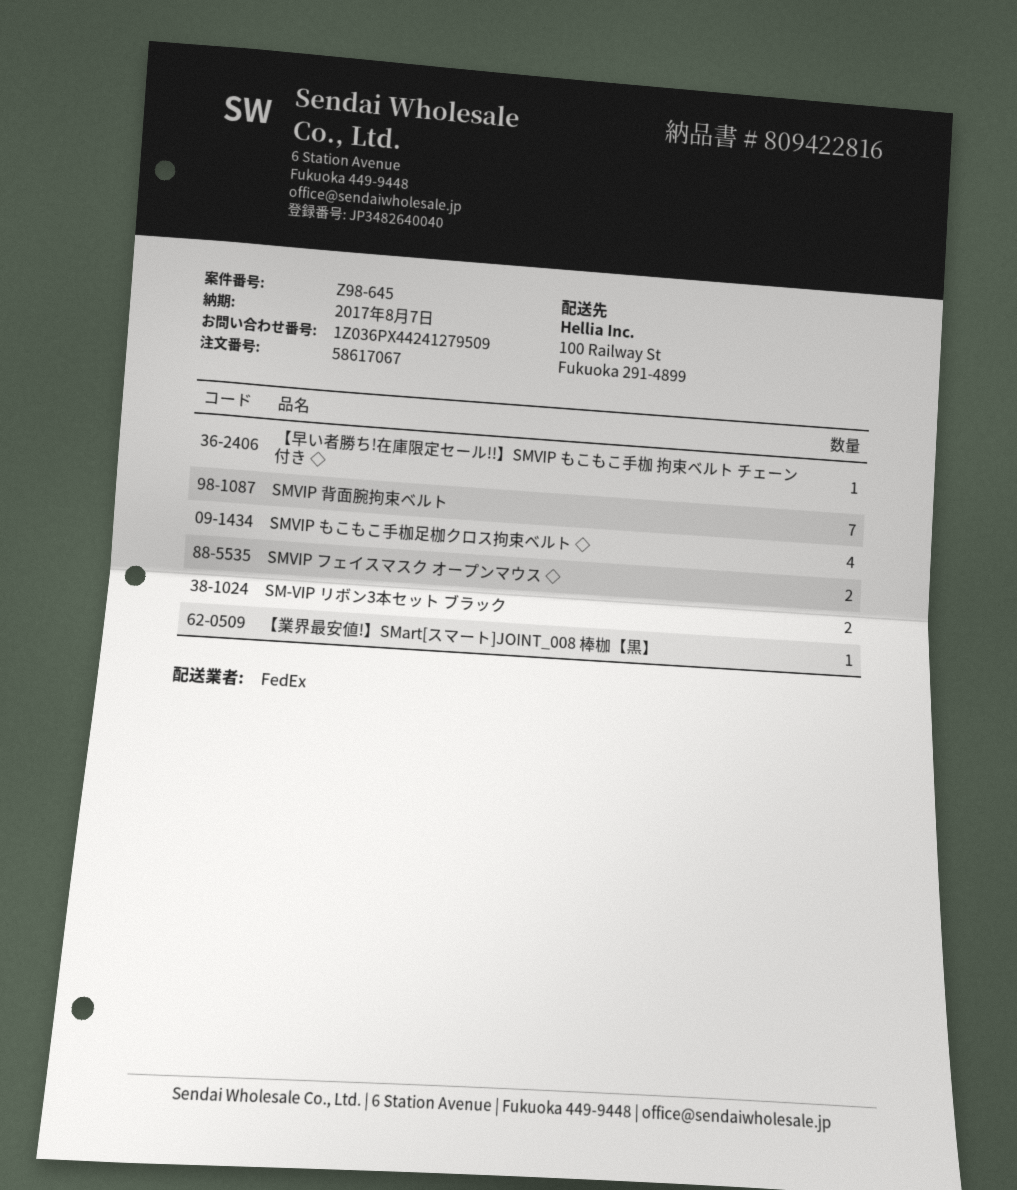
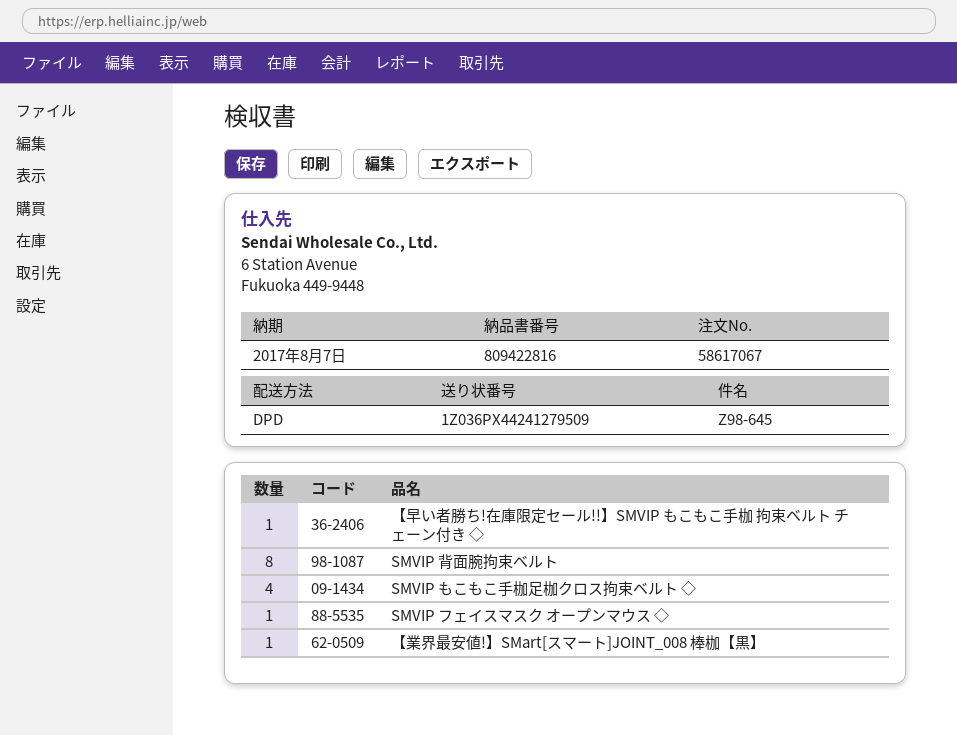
shipping method: FedEx -> DPD
SMVIP 背面腕拘束ベルト: 7 -> 8
SMVIP フェイスマスク オープンマウス ◇: 2 -> 1
SM-VIP リボン3本セット ブラック: 2 -> none

